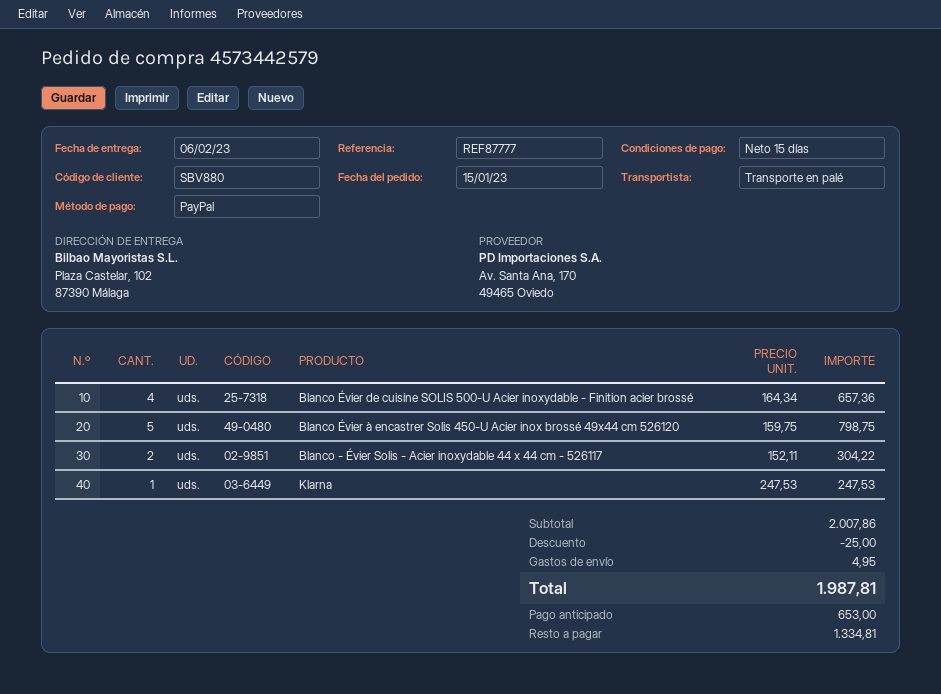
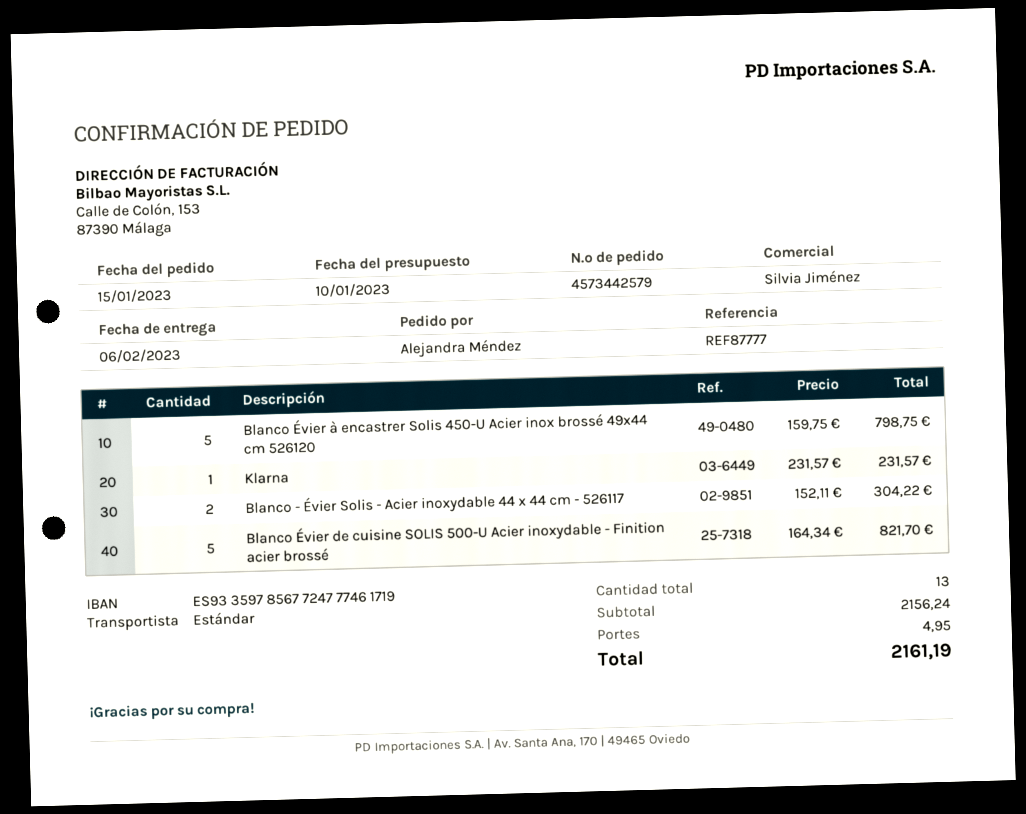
shipping method: pallet freight -> standard
Blanco Évier de cuisine SOLIS 500-U Acier inoxydable - Finition acier brossé: 4 x 164.34 = 657.36 -> 5 x 164.34 = 821.70
Klarna: 1 x 247.53 = 247.53 -> 1 x 231.57 = 231.57
subtotal: 2007.86 -> 2156.24
discount: 25.00 -> none
total: 1987.81 -> 2161.19

